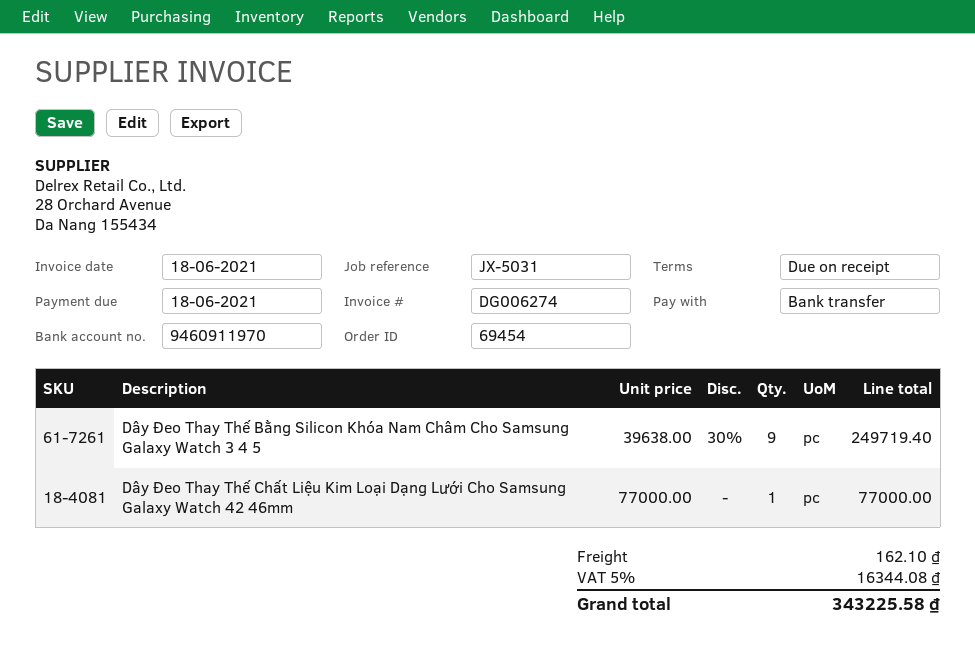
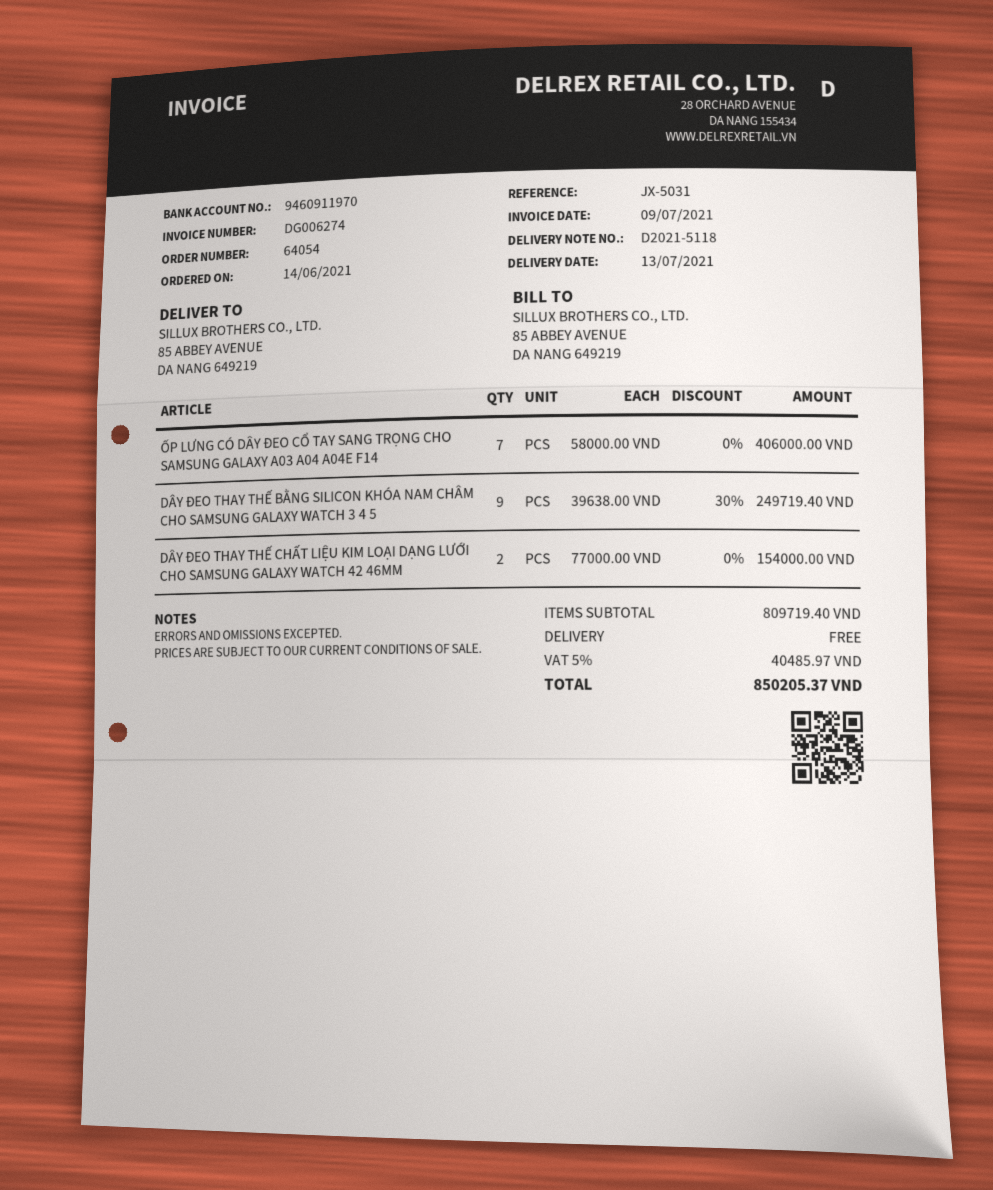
order number: 69454 -> 64054
invoice date: 2021-06-18 -> 2021-07-09
Dây Đeo Thay Thế Chất Liệu Kim Loại Dạng Lưới Cho Samsung Galaxy Watch 42 46mm: 1 x 77000.00 = 77000.00 -> 2 x 77000.00 = 154000.00
ỐP LƯNG CÓ DÂY ĐEO CỔ TAY SANG TRỌNG CHO SAMSUNG GALAXY A03 A04 A04E F14: none -> 7 x 58000.00 = 406000.00
shipping: 162.10 -> 0.00
tax: 5% = 16344.08 -> 5% = 40485.97
total: 343225.58 -> 850205.37

